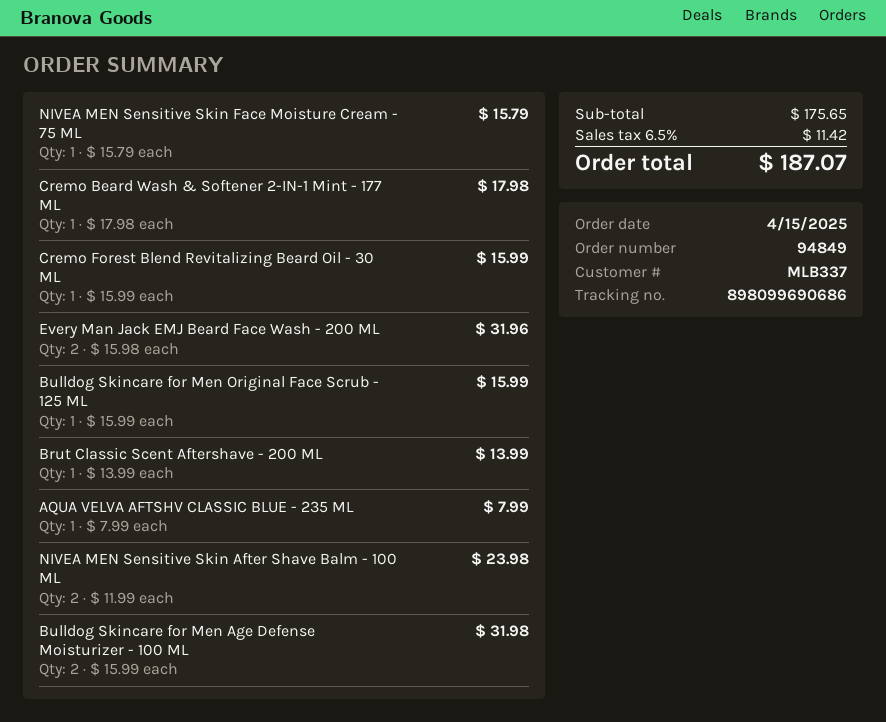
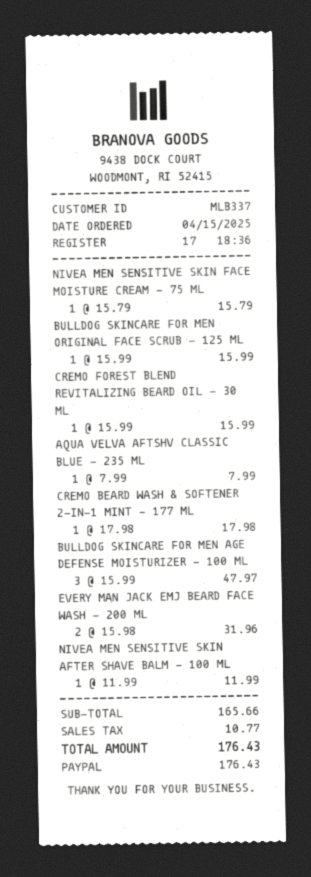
Brut Classic Scent Aftershave - 200 ML: 1 x 13.99 = 13.99 -> none
NIVEA MEN Sensitive Skin After Shave Balm - 100 ML: 2 x 11.99 = 23.98 -> 1 x 11.99 = 11.99
Bulldog Skincare for Men Age Defense Moisturizer - 100 ML: 2 x 15.99 = 31.98 -> 3 x 15.99 = 47.97
subtotal: 175.65 -> 165.66
tax: 11.42 -> 10.77
total: 187.07 -> 176.43

